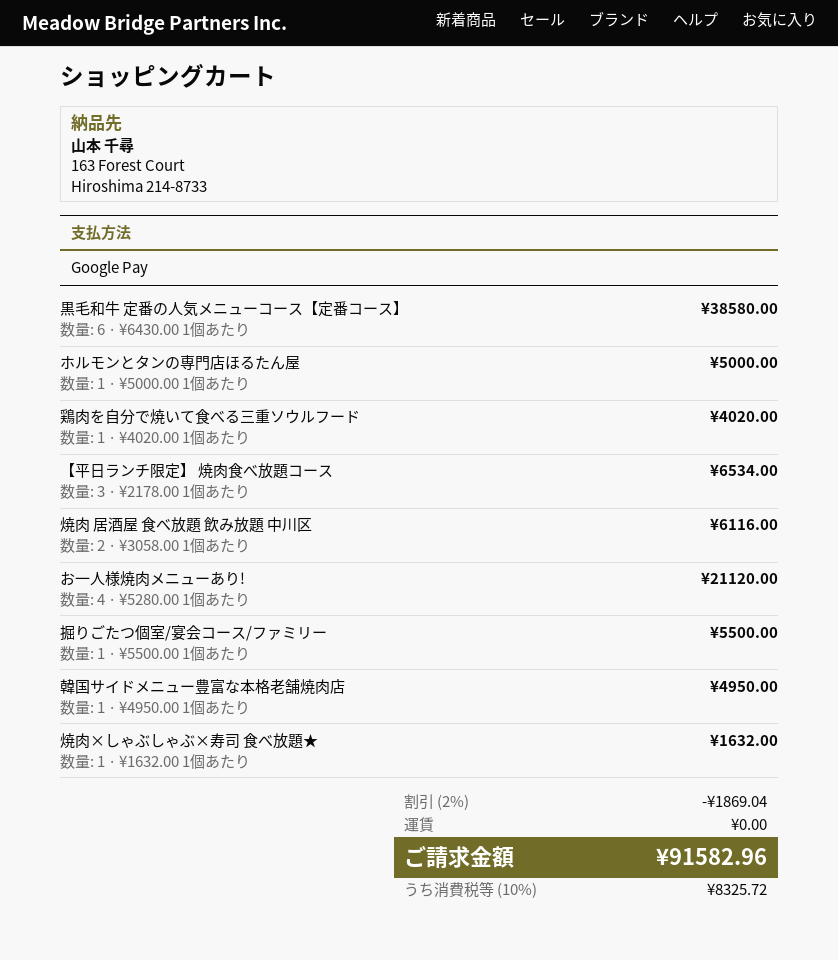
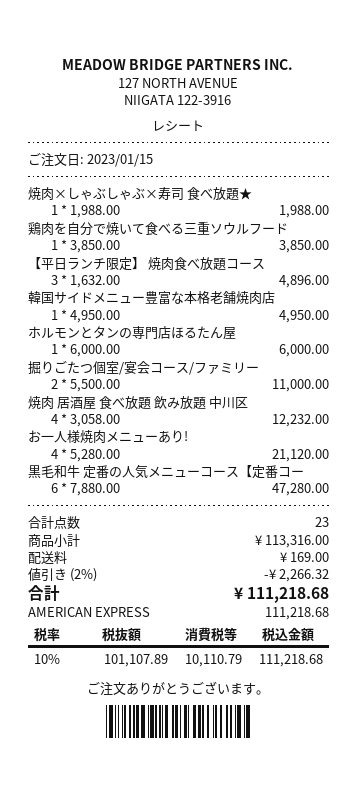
payment method: Google Pay -> American Express
黒毛和牛 定番の人気メニューコース【定番コース】: 6 x 6430.00 = 38580.00 -> 6 x 7880.00 = 47280.00
ホルモンとタンの専門店ほるたん屋: 1 x 5000.00 = 5000.00 -> 1 x 6000.00 = 6000.00
鶏肉を自分で焼いて食べる三重ソウルフード: 1 x 4020.00 = 4020.00 -> 1 x 3850.00 = 3850.00
【平日ランチ限定】 焼肉食べ放題コース: 3 x 2178.00 = 6534.00 -> 3 x 1632.00 = 4896.00
焼肉 居酒屋 食べ放題 飲み放題 中川区: 2 x 3058.00 = 6116.00 -> 4 x 3058.00 = 12232.00
掘りごたつ個室/宴会コース/ファミリー: 1 x 5500.00 = 5500.00 -> 2 x 5500.00 = 11000.00
焼肉×しゃぶしゃぶ×寿司 食べ放題★: 1 x 1632.00 = 1632.00 -> 1 x 1988.00 = 1988.00
discount: 2% = 1869.04 -> 2% = 2266.32
shipping: 0.00 -> 169.00
tax: 10% = 8325.72 -> 10% = 10110.79
total: 91582.96 -> 111218.68

